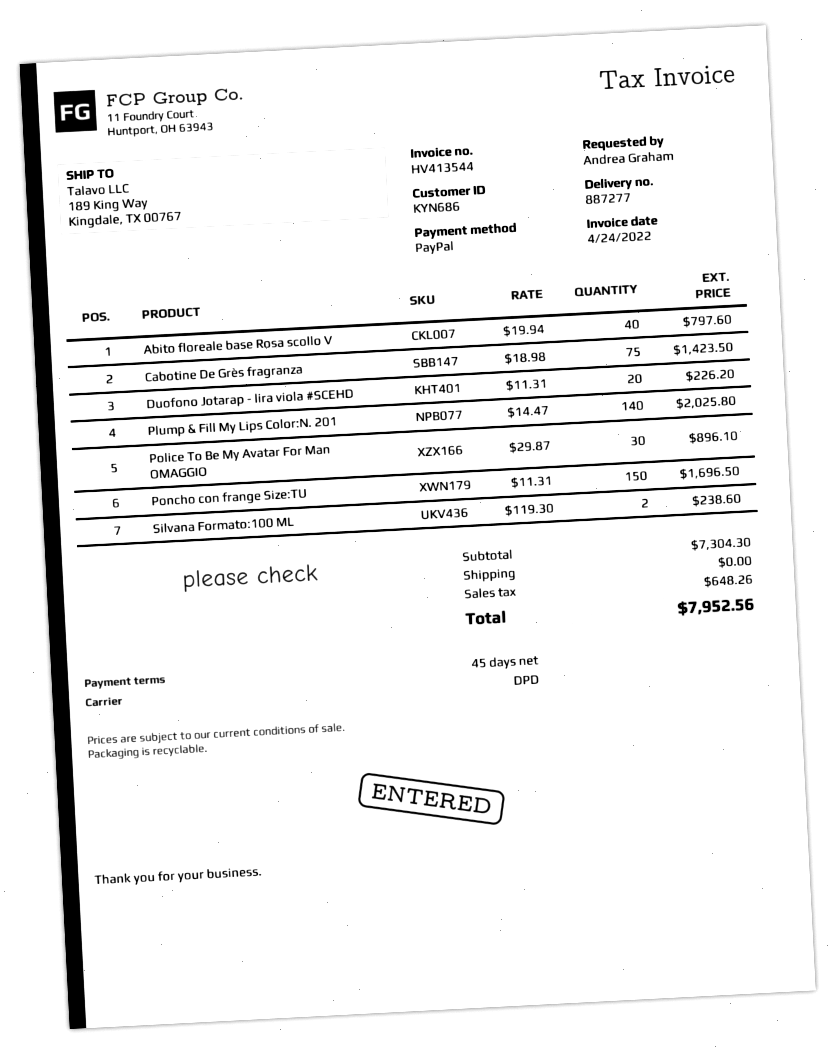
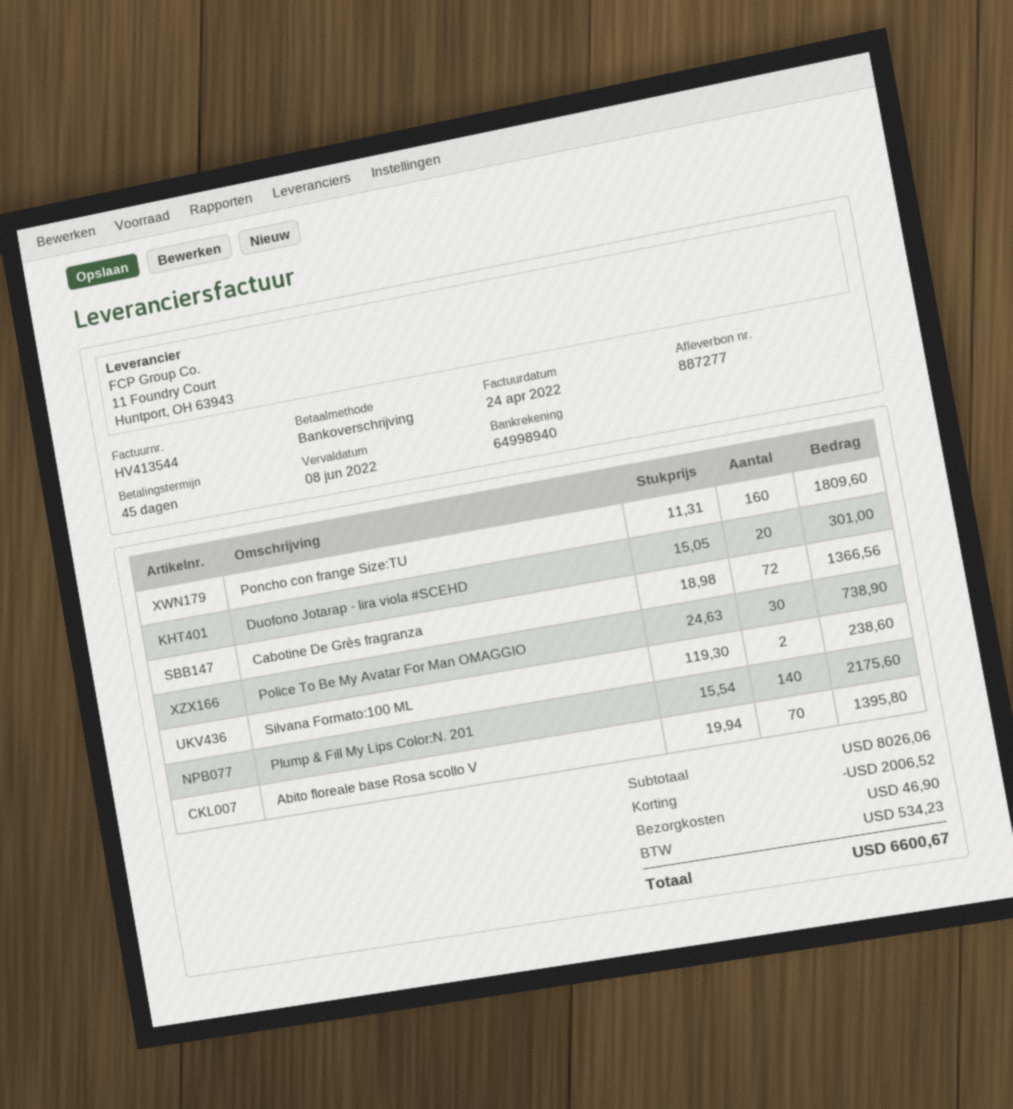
payment method: PayPal -> bank transfer
Abito floreale base Rosa scollo V: 40 x 19.94 = 797.60 -> 70 x 19.94 = 1395.80
Cabotine De Grès fragranza: 75 x 18.98 = 1423.50 -> 72 x 18.98 = 1366.56
Duofono Jotarap - lira viola #SCEHD: 20 x 11.31 = 226.20 -> 20 x 15.05 = 301.00
Plump & Fill My Lips Color:N. 201: 140 x 14.47 = 2025.80 -> 140 x 15.54 = 2175.60
Police To Be My Avatar For Man OMAGGIO: 30 x 29.87 = 896.10 -> 30 x 24.63 = 738.90
Poncho con frange Size:TU: 150 x 11.31 = 1696.50 -> 160 x 11.31 = 1809.60
subtotal: 7304.30 -> 8026.06
discount: none -> 2006.52
shipping: 0.00 -> 46.90
tax: 648.26 -> 534.23
total: 7952.56 -> 6600.67

